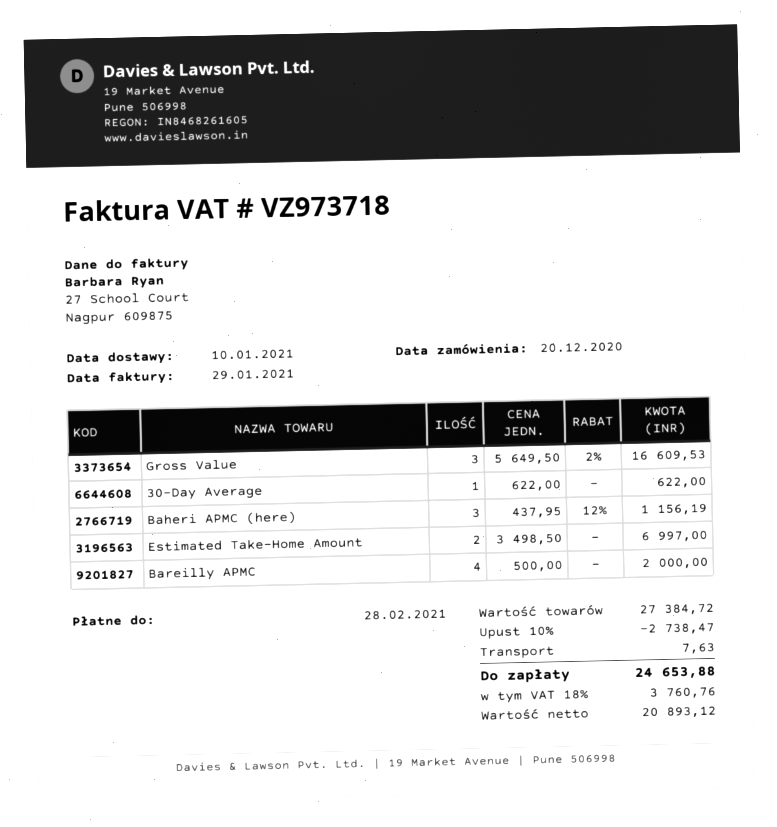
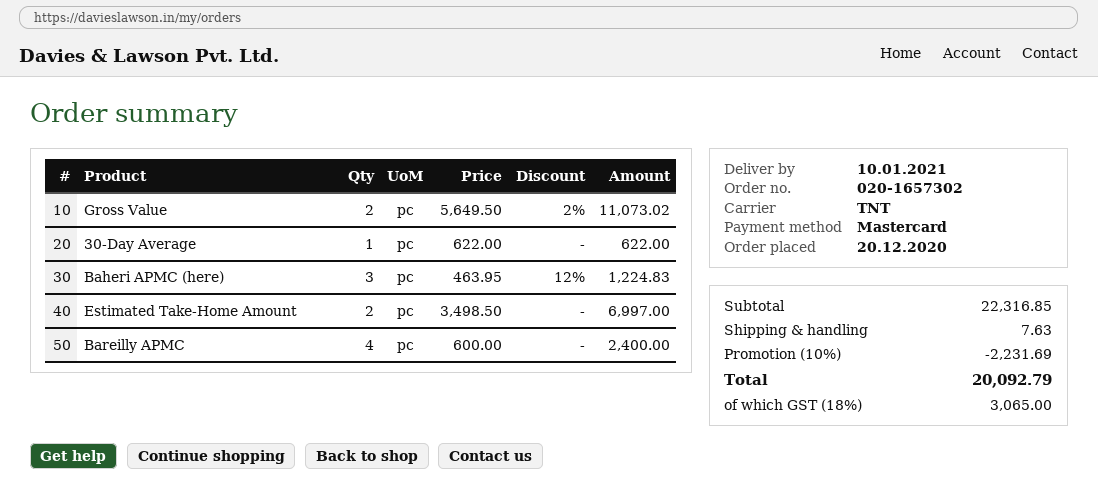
Gross Value: 3 x 5649.50 - 2% = 16609.53 -> 2 x 5649.50 - 2% = 11073.02
Baheri APMC (here): 3 x 437.95 - 12% = 1156.19 -> 3 x 463.95 - 12% = 1224.83
Bareilly APMC: 4 x 500.00 = 2000.00 -> 4 x 600.00 = 2400.00
subtotal: 27384.72 -> 22316.85
discount: 10% = 2738.47 -> 10% = 2231.69
tax: 18% = 3760.76 -> 18% = 3065.00
total: 24653.88 -> 20092.79

